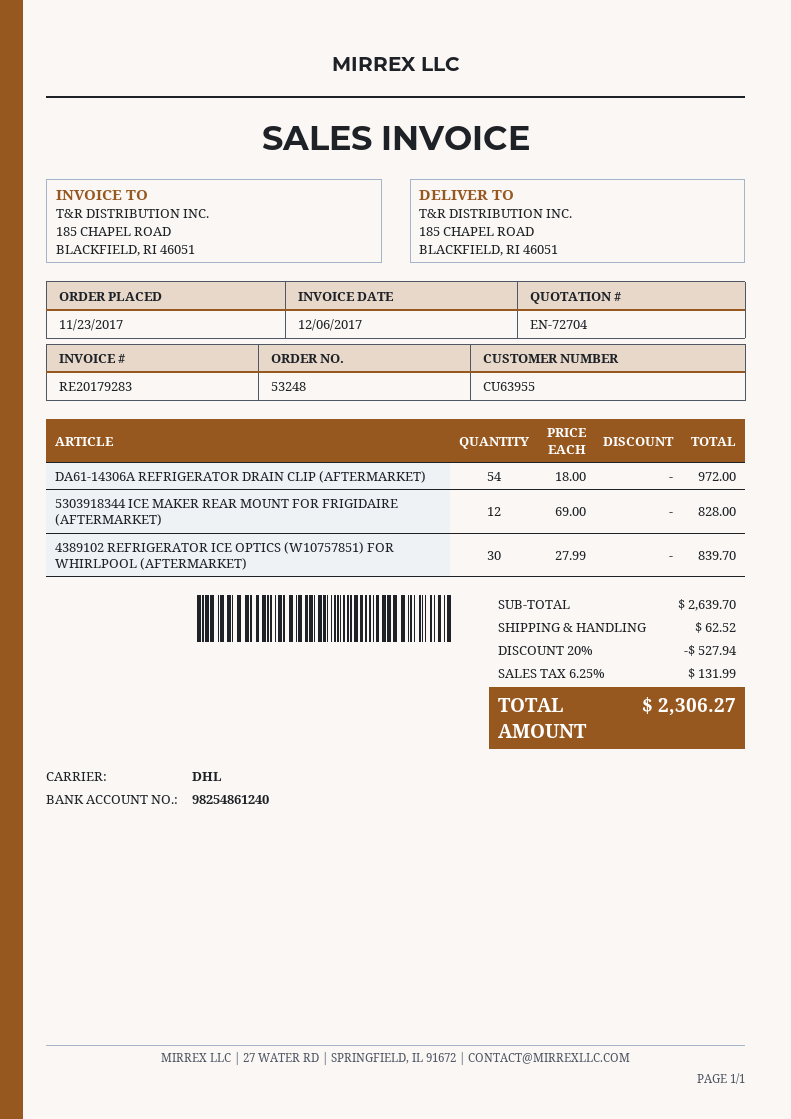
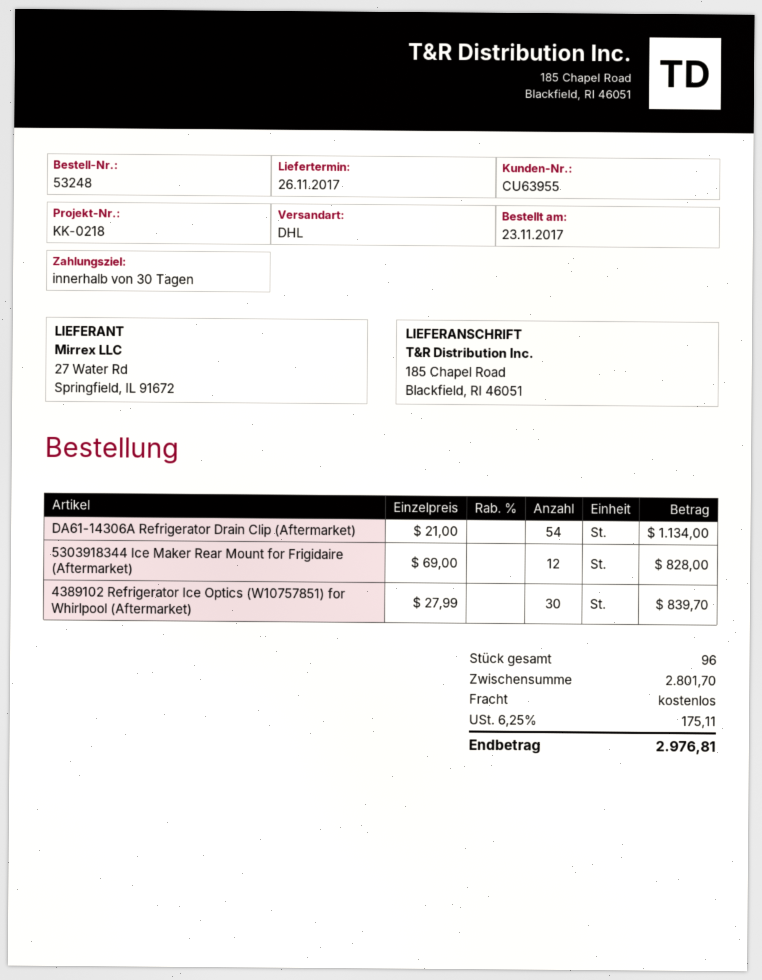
DA61-14306A REFRIGERATOR DRAIN CLIP (AFTERMARKET): 54 x 18.00 = 972.00 -> 54 x 21.00 = 1134.00
subtotal: 2639.70 -> 2801.70
discount: 20% = 527.94 -> none
shipping: 62.52 -> 0.00
tax: 6.25% = 131.99 -> 6.25% = 175.11
total: 2306.27 -> 2976.81

